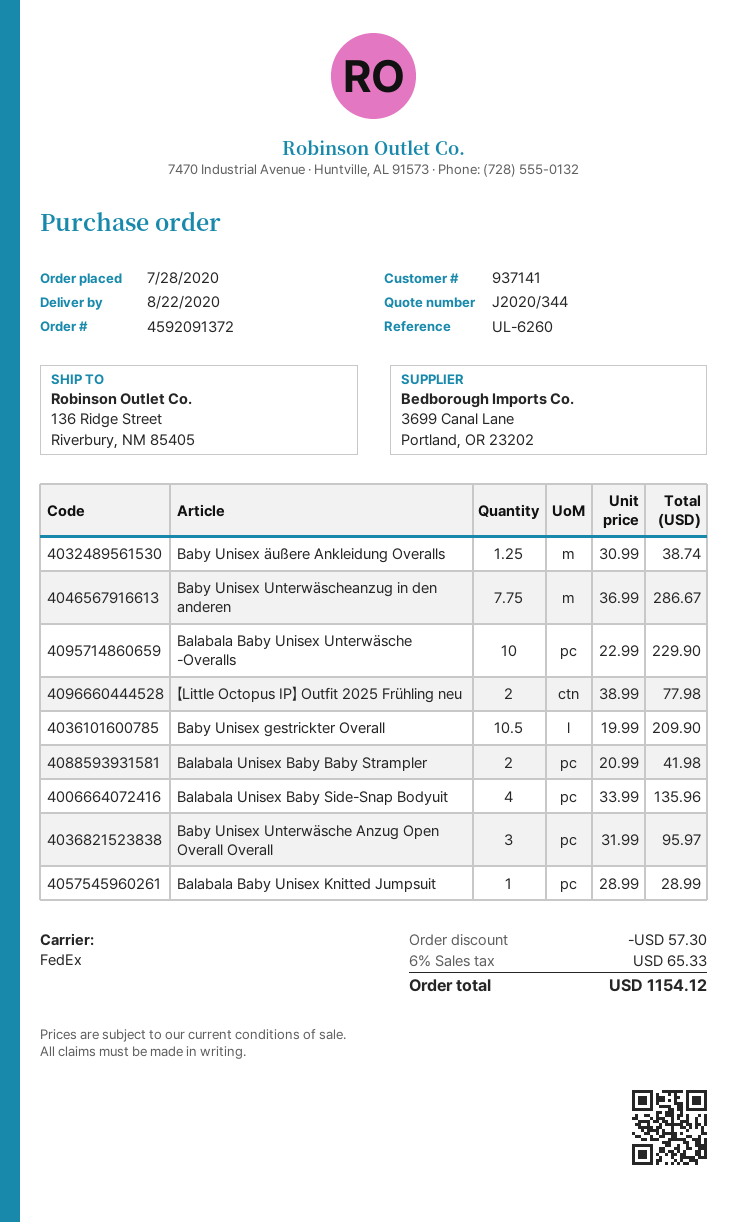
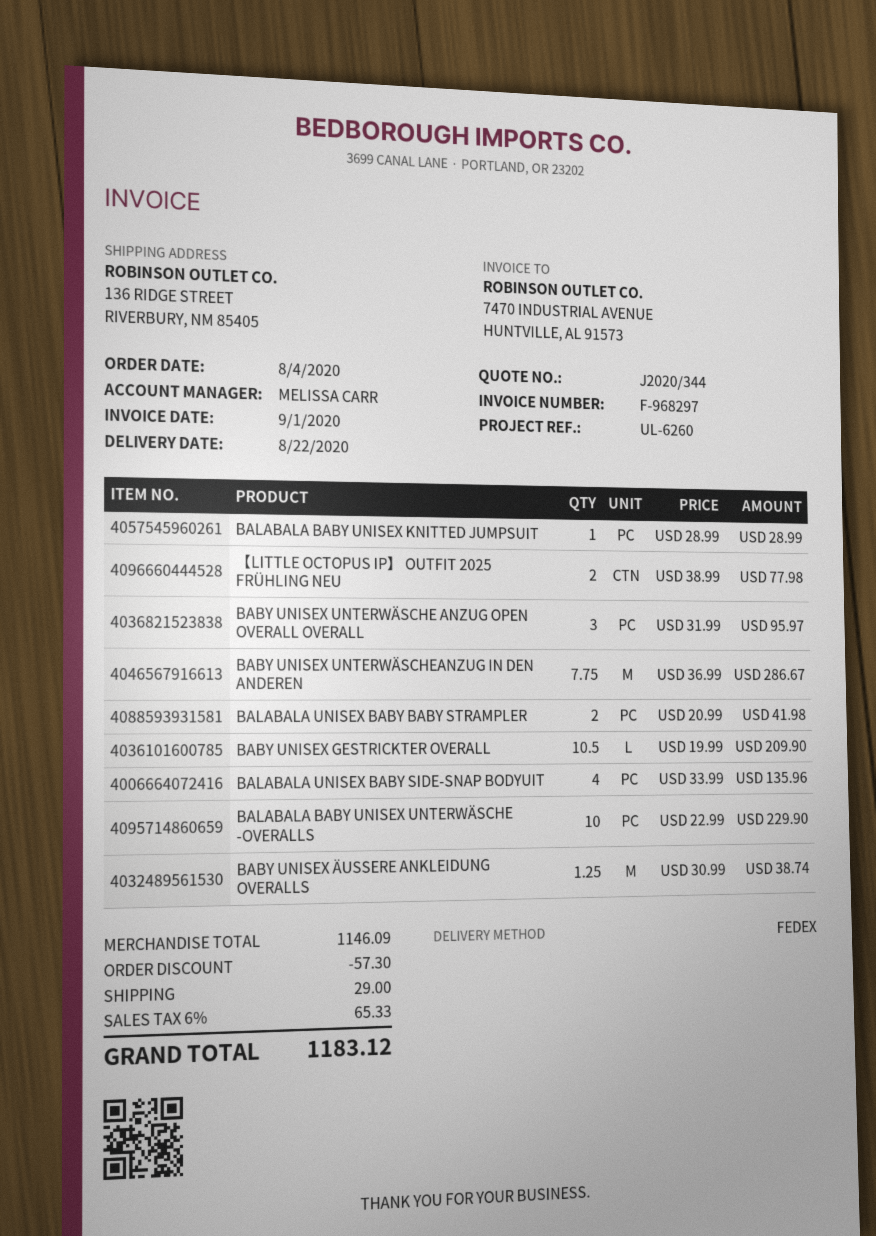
order date: 2020-07-28 -> 2020-08-04
shipping: none -> 29.00
total: 1154.12 -> 1183.12

